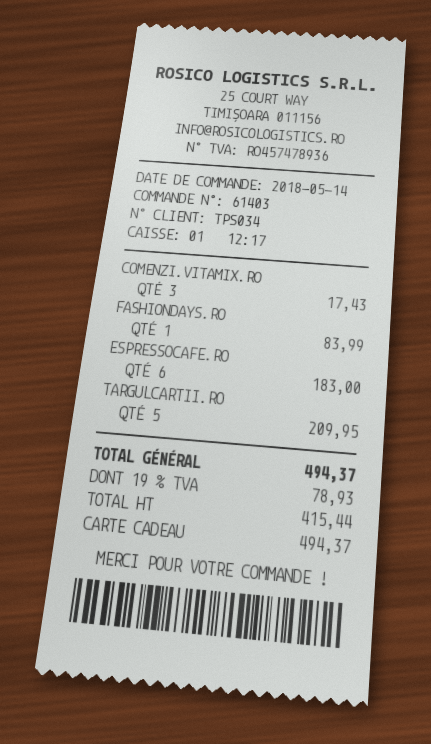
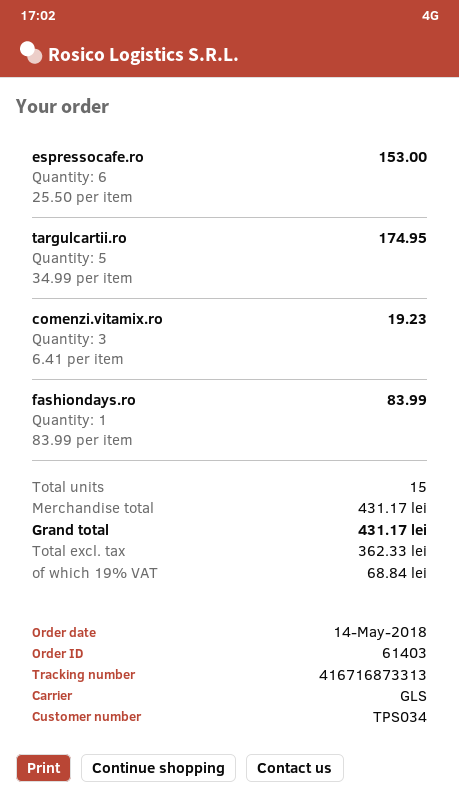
COMENZI.VITAMIX.RO: 3 for 17.43 -> 3 for 19.23
ESPRESSOCAFE.RO: 6 for 183.00 -> 6 for 153.00
TARGULCARTII.RO: 5 for 209.95 -> 5 for 174.95
net: 415.44 -> 362.33
tax: 19% = 78.93 -> 19% = 68.84
total: 494.37 -> 431.17

